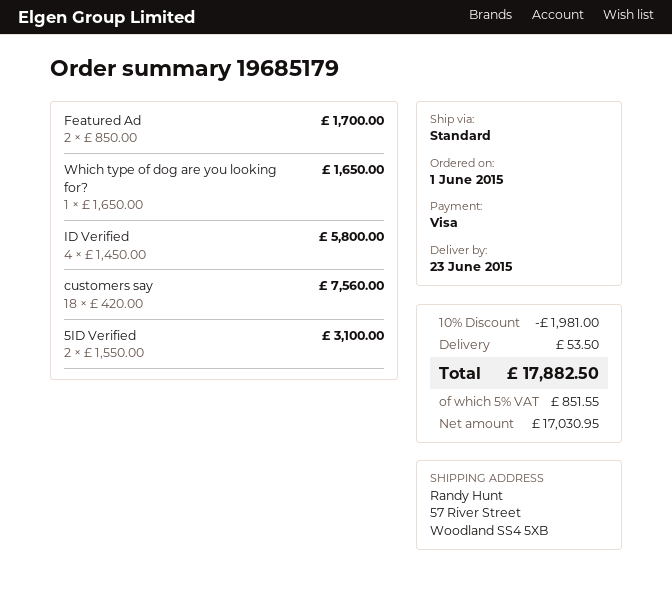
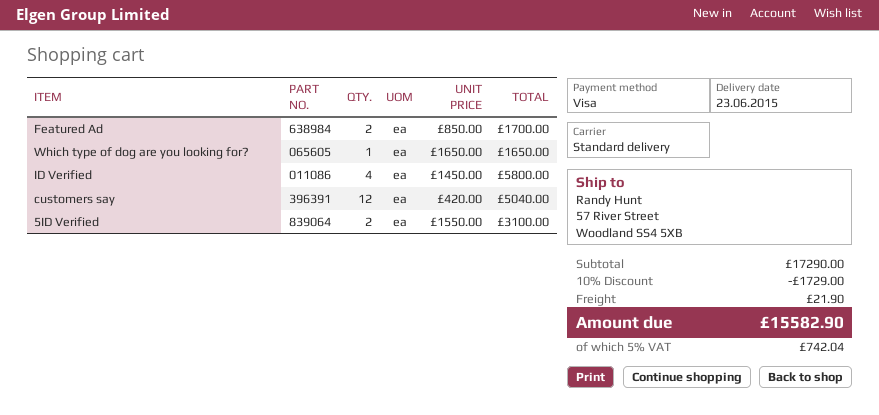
customers say: 18 x 420.00 = 7560.00 -> 12 x 420.00 = 5040.00
discount: 10% = 1981.00 -> 10% = 1729.00
shipping: 53.50 -> 21.90
tax: 5% = 851.55 -> 5% = 742.04
total: 17882.50 -> 15582.90

